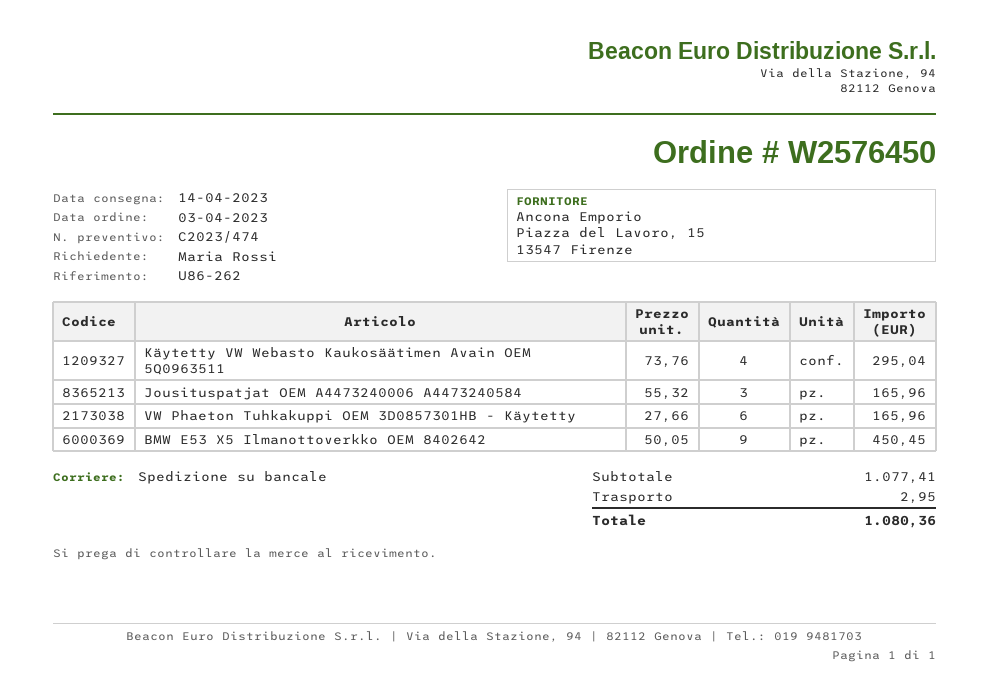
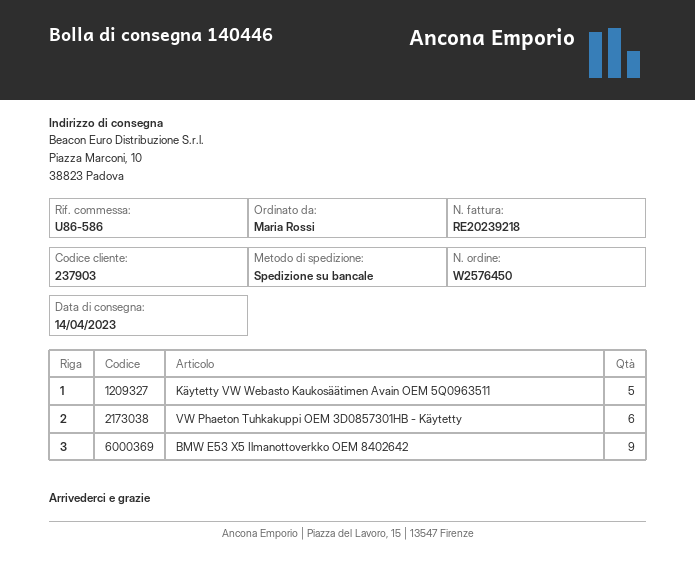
reference: U86-262 -> U86-586
Käytetty VW Webasto Kaukosäätimen Avain OEM 5Q0963511: 4 -> 5
Jousituspatjat OEM A4473240006 A4473240584: 3 -> none

